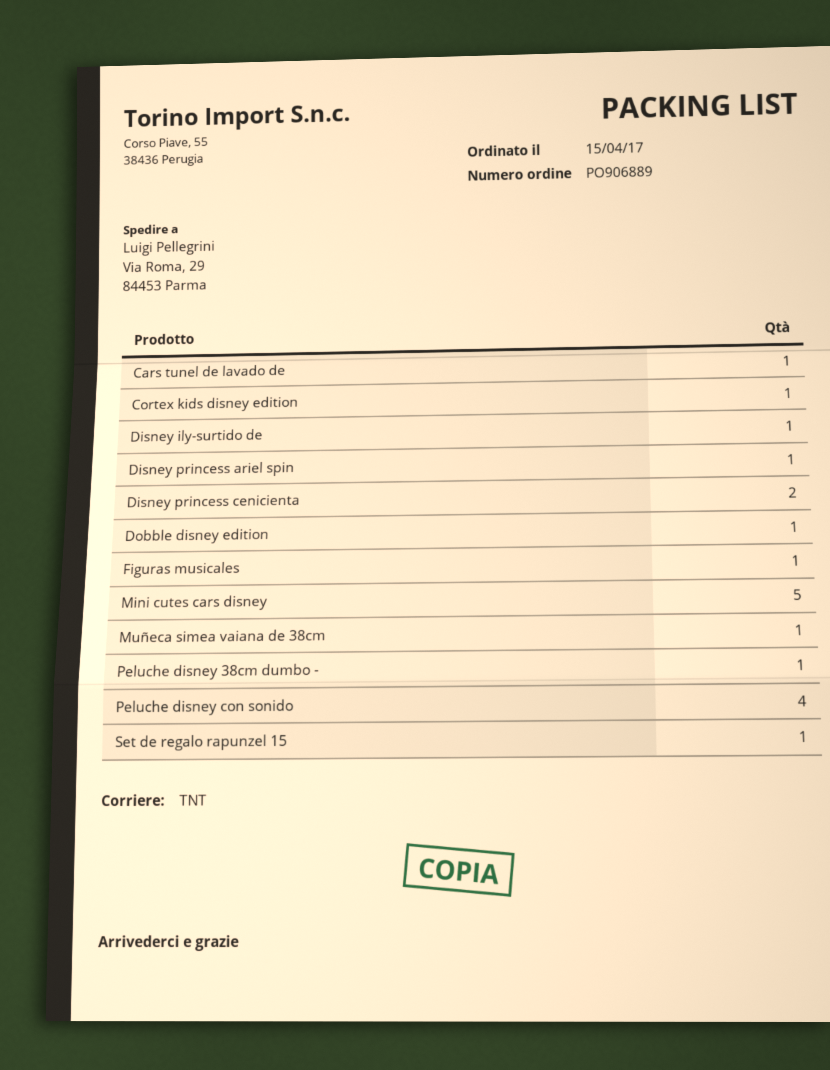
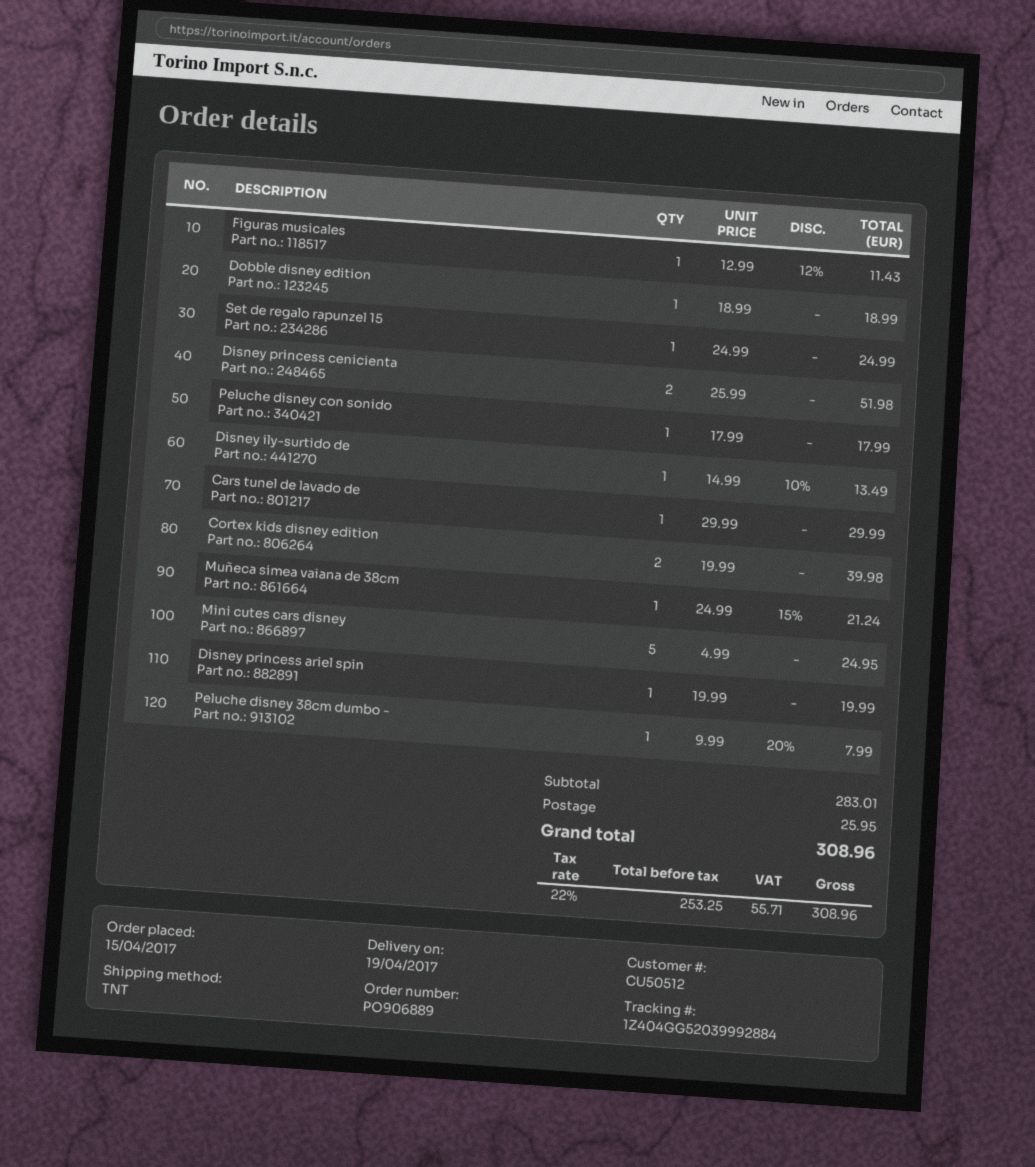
Cortex kids disney edition: 1 -> 2
Peluche disney con sonido: 4 -> 1

